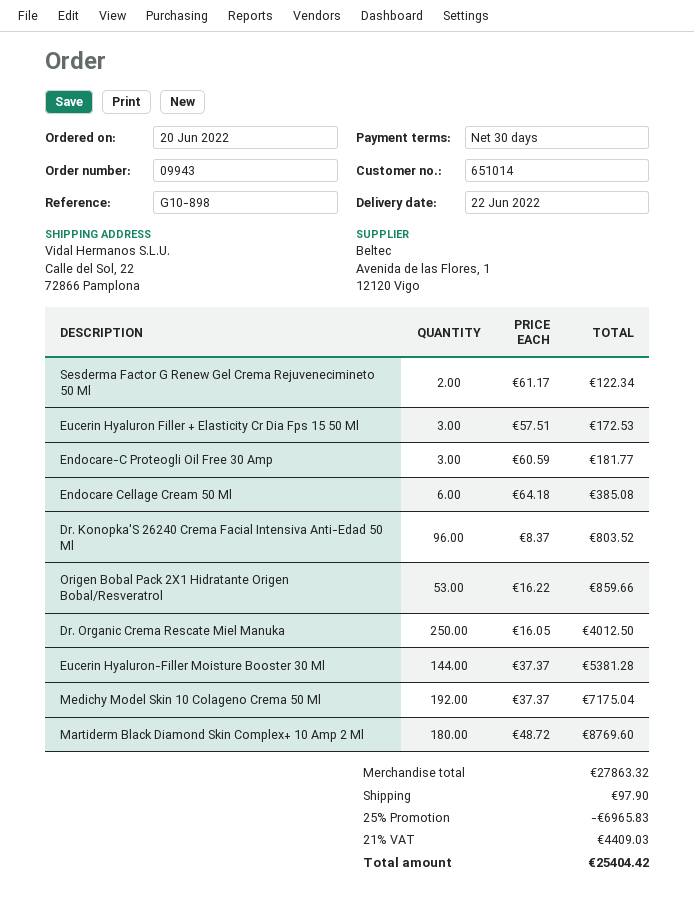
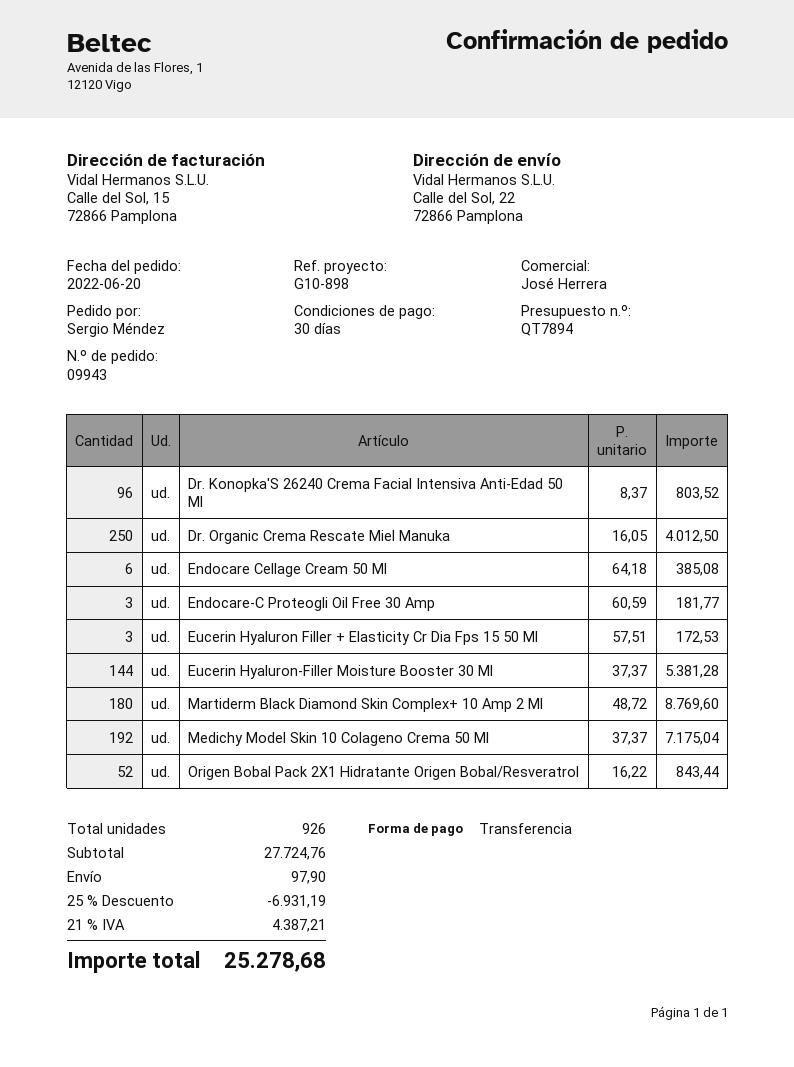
Sesderma Factor G Renew Gel Crema Rejuvenecimineto 50 Ml: 2 x 61.17 = 122.34 -> none
Origen Bobal Pack 2X1 Hidratante Origen Bobal/Resveratrol: 53 x 16.22 = 859.66 -> 52 x 16.22 = 843.44
subtotal: 27863.32 -> 27724.76
discount: 25% = 6965.83 -> 25% = 6931.19
tax: 21% = 4409.03 -> 21% = 4387.21
total: 25404.42 -> 25278.68

